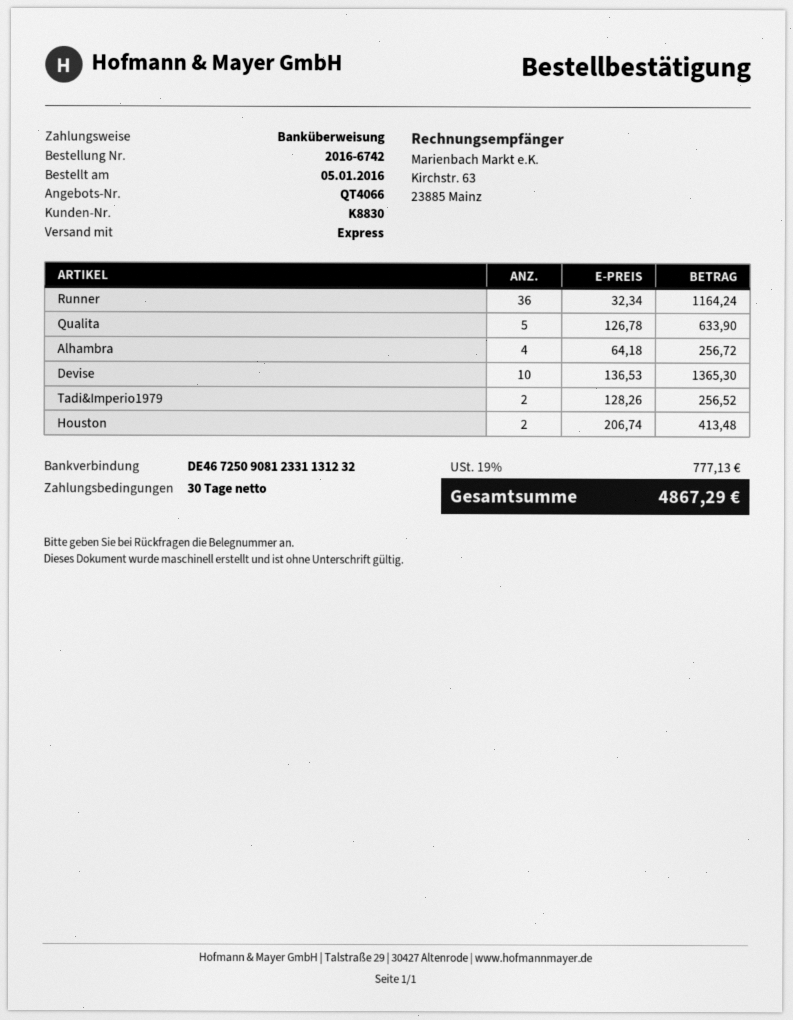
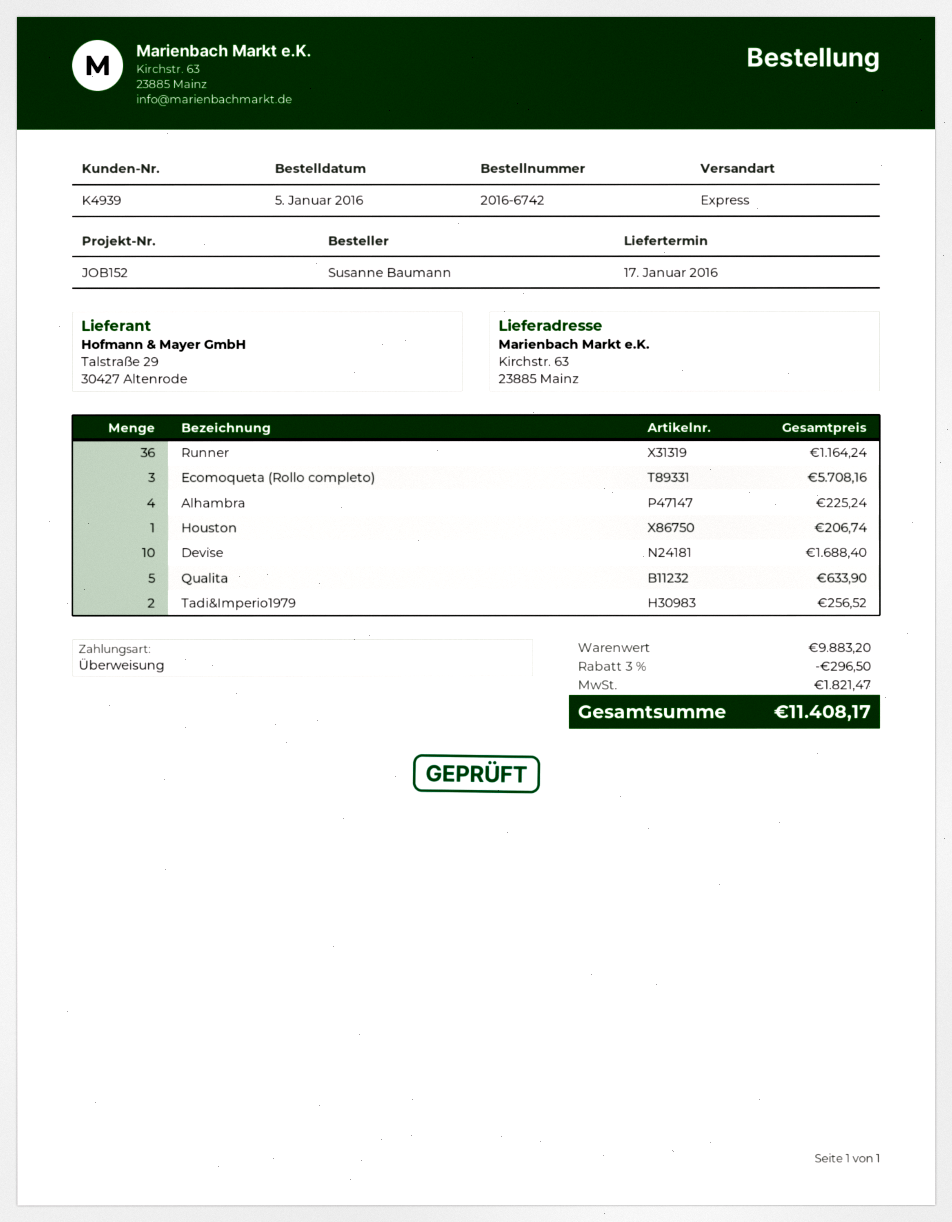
customer number: K8830 -> K4939
Alhambra: 4 for 256.72 -> 4 for 225.24
Devise: 10 for 1365.30 -> 10 for 1688.40
Houston: 2 for 413.48 -> 1 for 206.74
Ecomoqueta (Rollo completo): none -> 3 for 5708.16
discount: none -> 3% = 296.50
tax: 777.13 -> 1821.47
total: 4867.29 -> 11408.17

